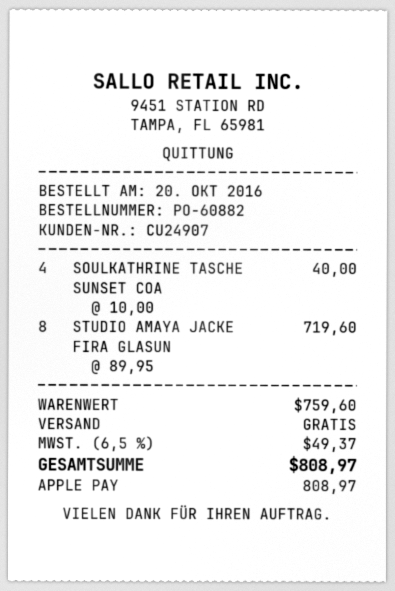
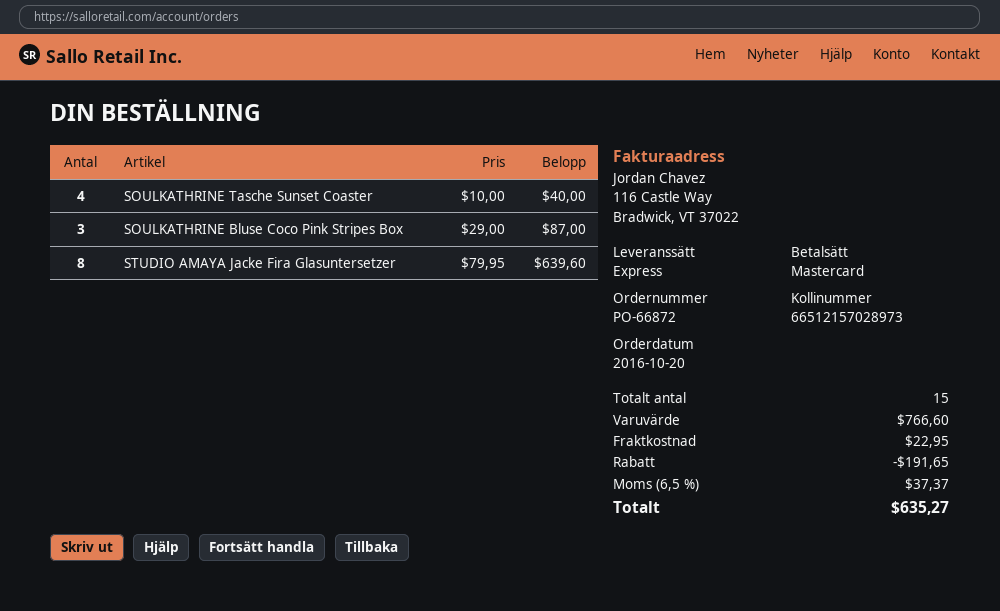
order number: PO-60882 -> PO-66872
payment method: Apple Pay -> Mastercard
STUDIO AMAYA JACKE FIRA GLASUN: 8 x 89.95 = 719.60 -> 8 x 79.95 = 639.60
SOULKATHRINE Bluse Coco Pink Stripes Box: none -> 3 x 29.00 = 87.00
subtotal: 759.60 -> 766.60
discount: none -> 191.65
shipping: 0.00 -> 22.95
tax: 6.5% = 49.37 -> 6.5% = 37.37
total: 808.97 -> 635.27

